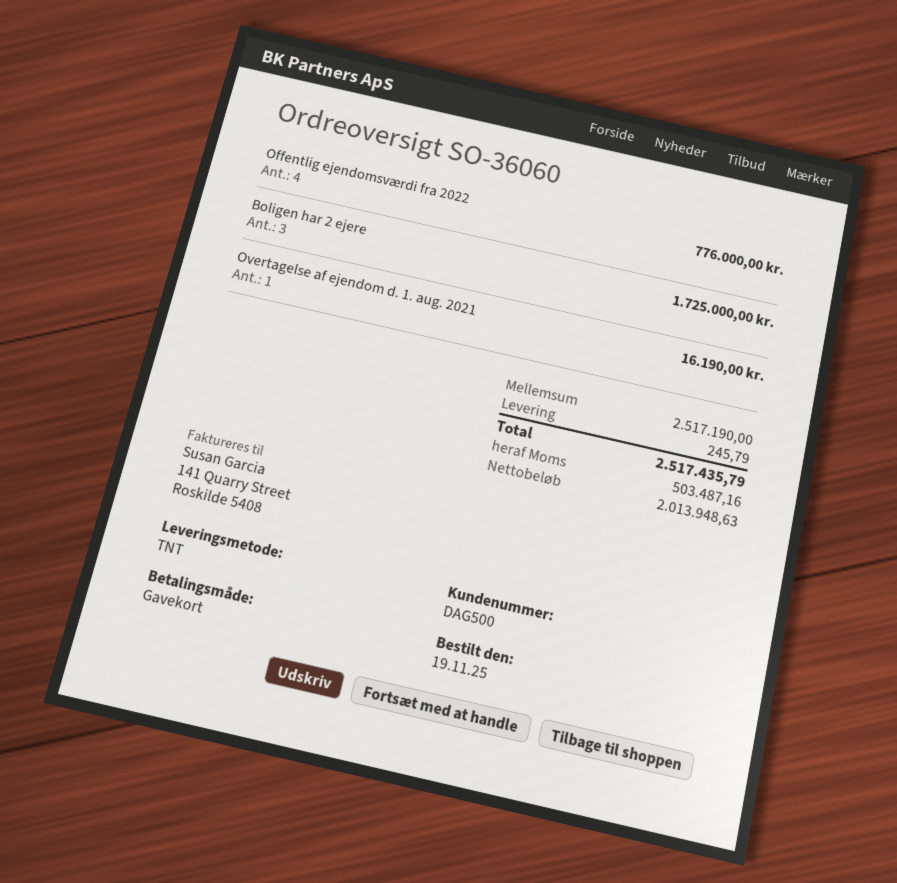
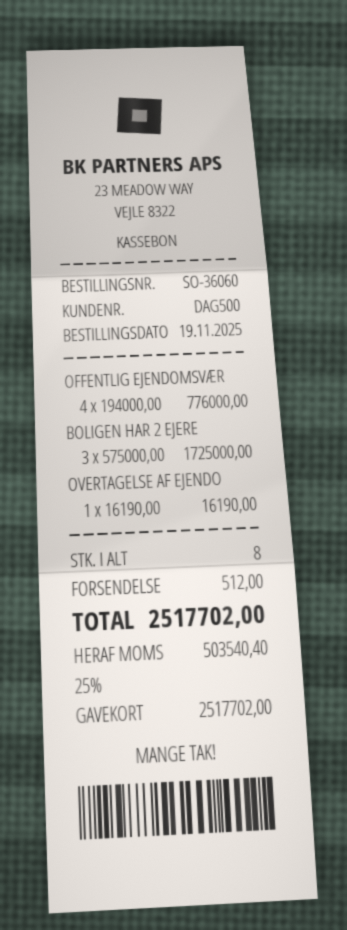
shipping: 245.79 -> 512.00
tax: 503487.16 -> 503540.40
total: 2517435.79 -> 2517702.00

